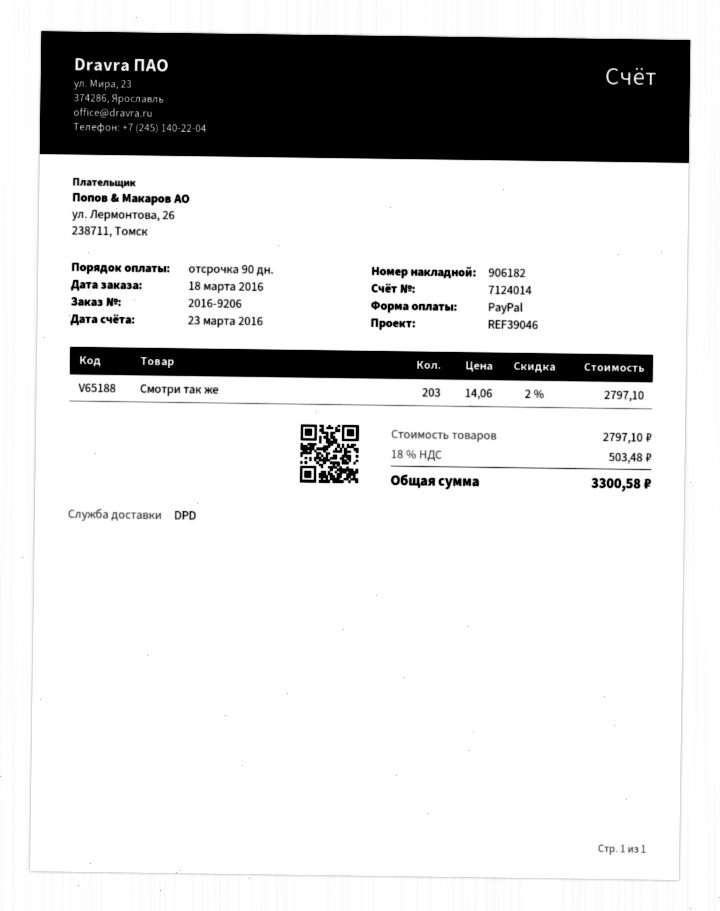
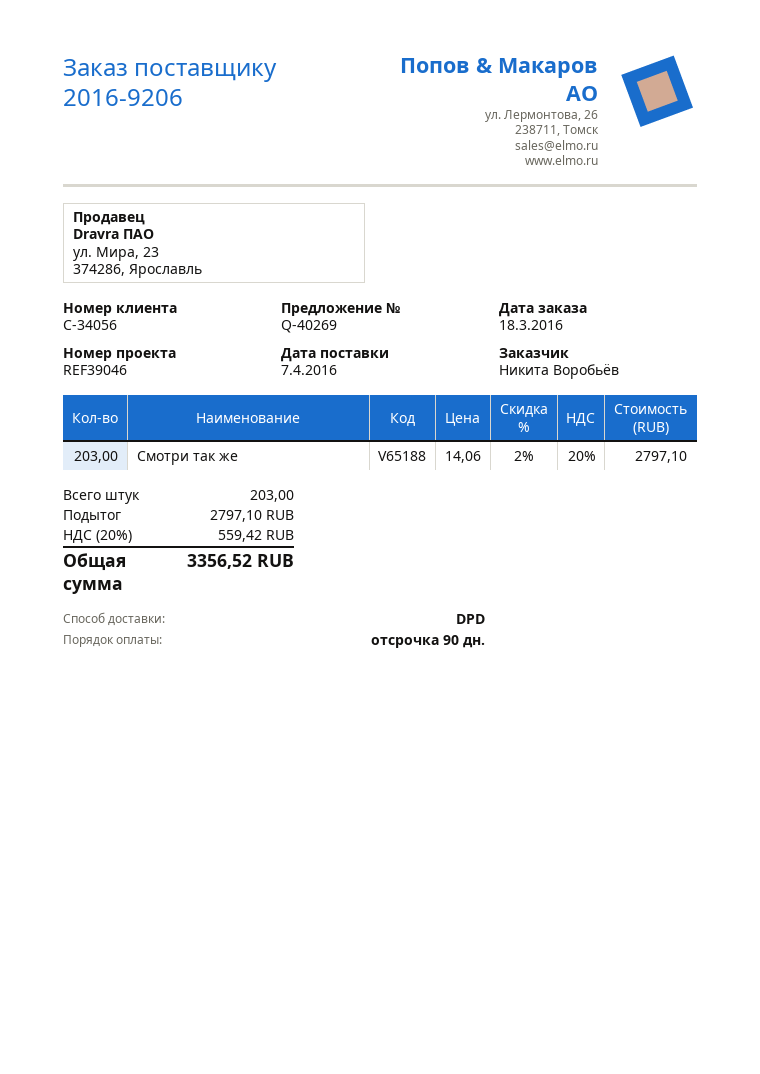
tax: 18% = 503.48 -> 20% = 559.42
total: 3300.58 -> 3356.52

